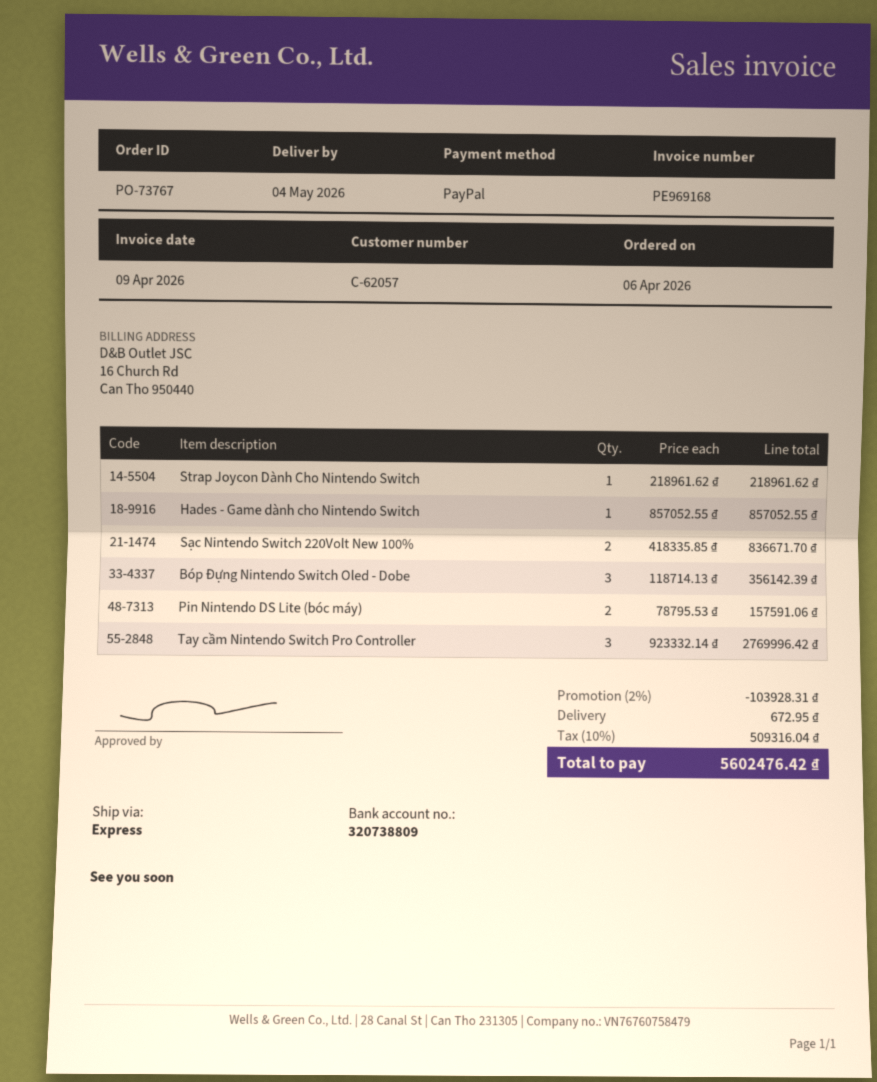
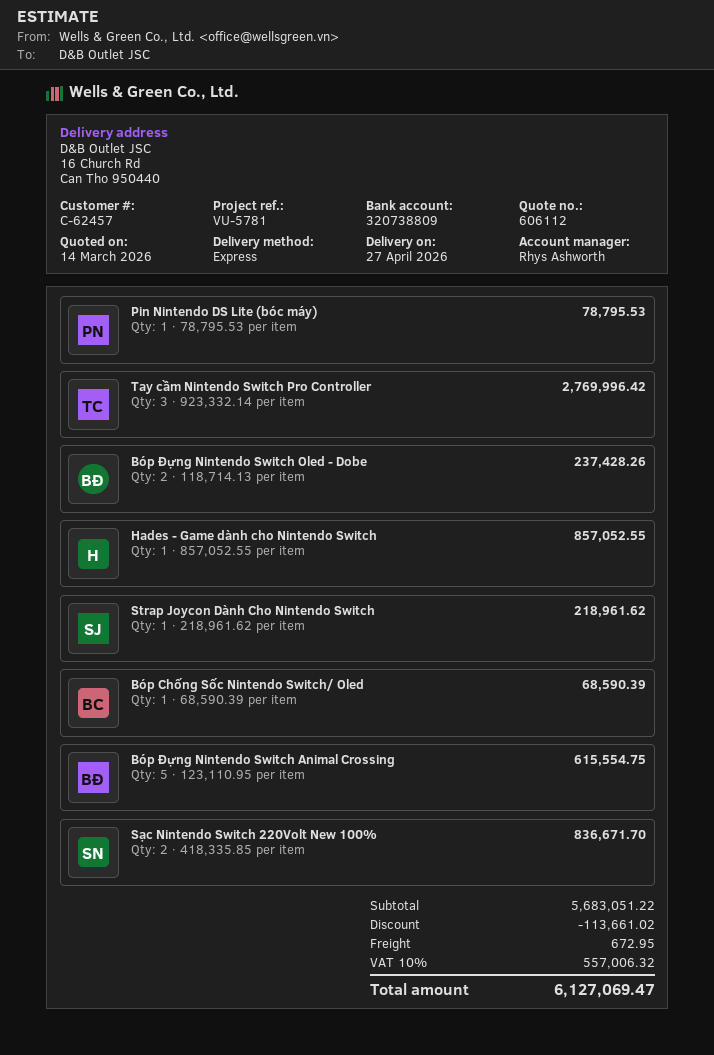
delivery date: 2026-05-04 -> 2026-04-27
customer number: C-62057 -> C-62457
Bóp Đựng Nintendo Switch Oled - Dobe: 3 x 118714.13 = 356142.39 -> 2 x 118714.13 = 237428.26
Pin Nintendo DS Lite (bóc máy): 2 x 78795.53 = 157591.06 -> 1 x 78795.53 = 78795.53
Bóp Chống Sốc Nintendo Switch/ Oled: none -> 1 x 68590.39 = 68590.39
Bóp Đựng Nintendo Switch Animal Crossing: none -> 5 x 123110.95 = 615554.75
discount: 103928.31 -> 113661.02
tax: 10% = 509316.04 -> 10% = 557006.32
total: 5602476.42 -> 6127069.47

